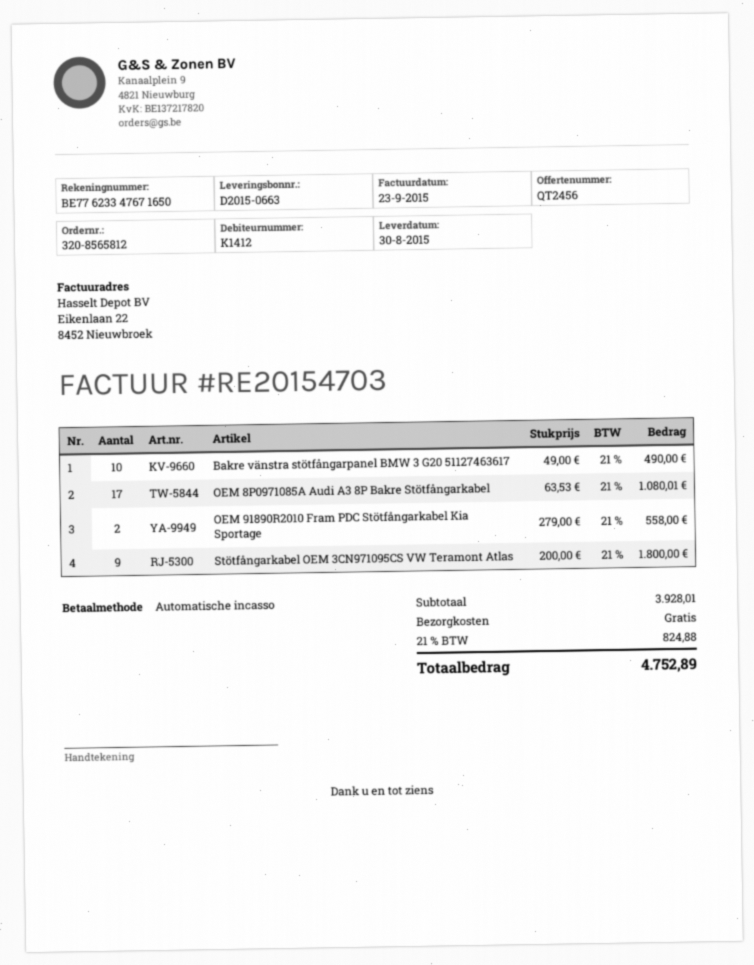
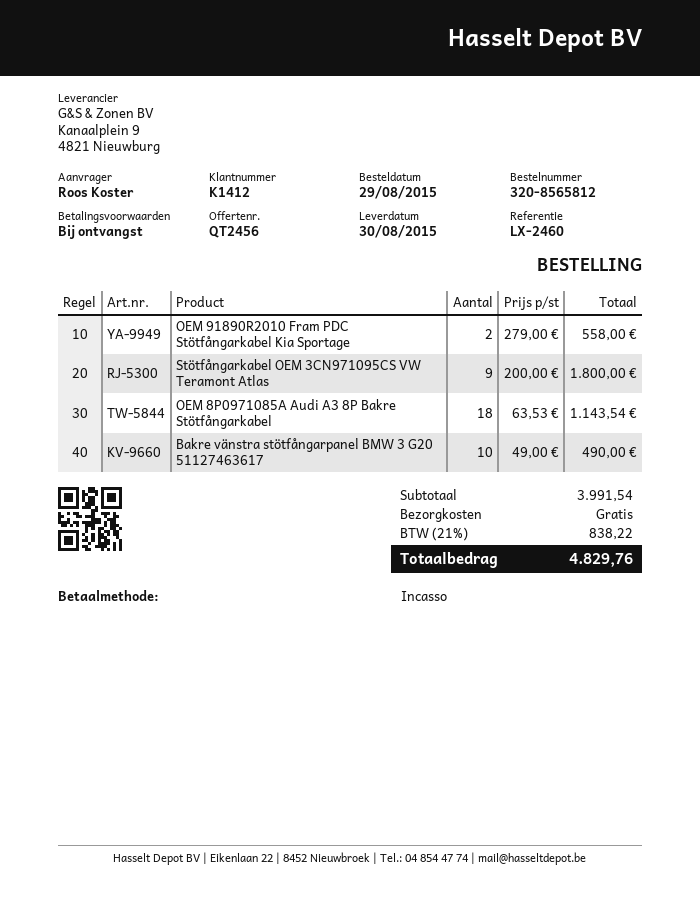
OEM 8P0971085A Audi A3 8P Bakre Stötfångarkabel: 17 x 63.53 = 1080.01 -> 18 x 63.53 = 1143.54
subtotal: 3928.01 -> 3991.54
tax: 21% = 824.88 -> 21% = 838.22
total: 4752.89 -> 4829.76

